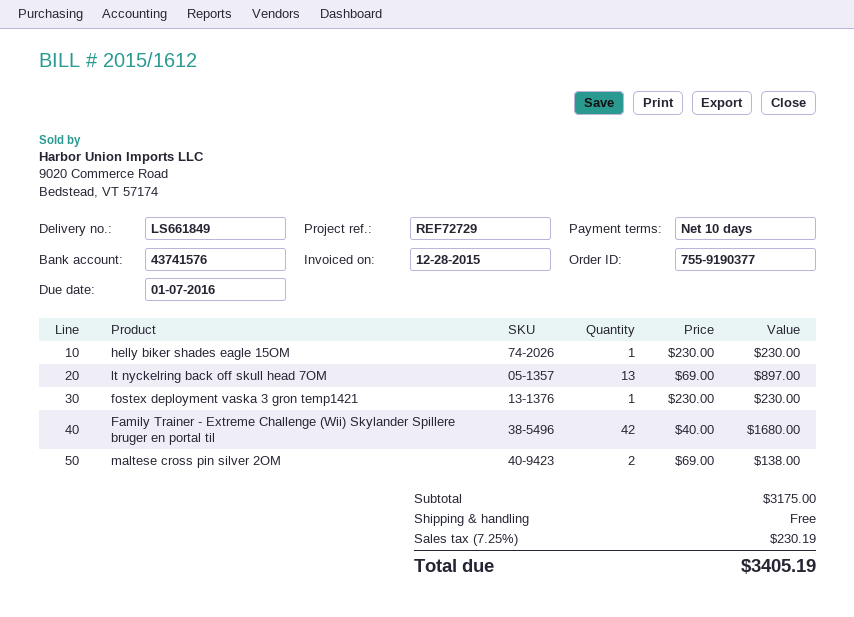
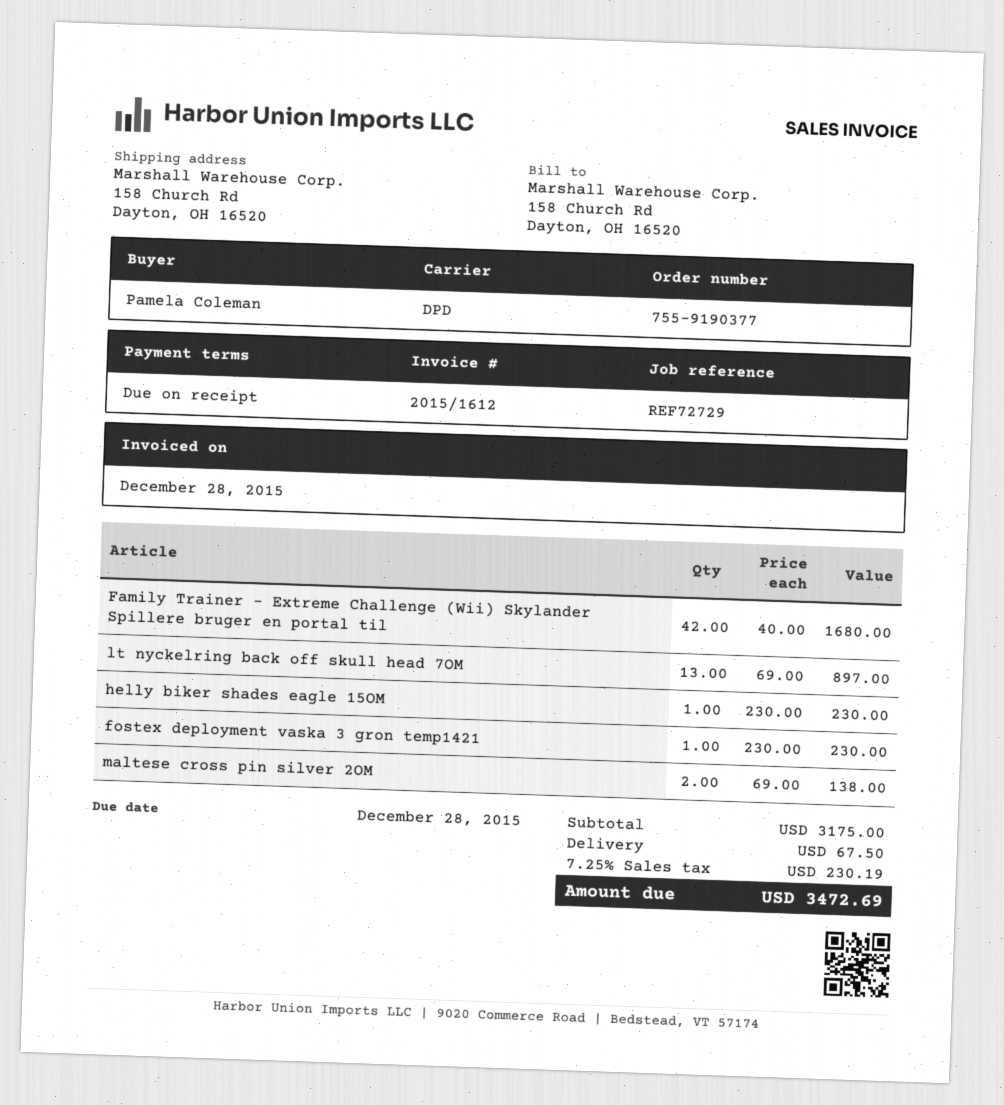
payment terms: 10 days -> on receipt
due date: 2016-01-07 -> 2015-12-28
shipping: 0.00 -> 67.50
total: 3405.19 -> 3472.69

